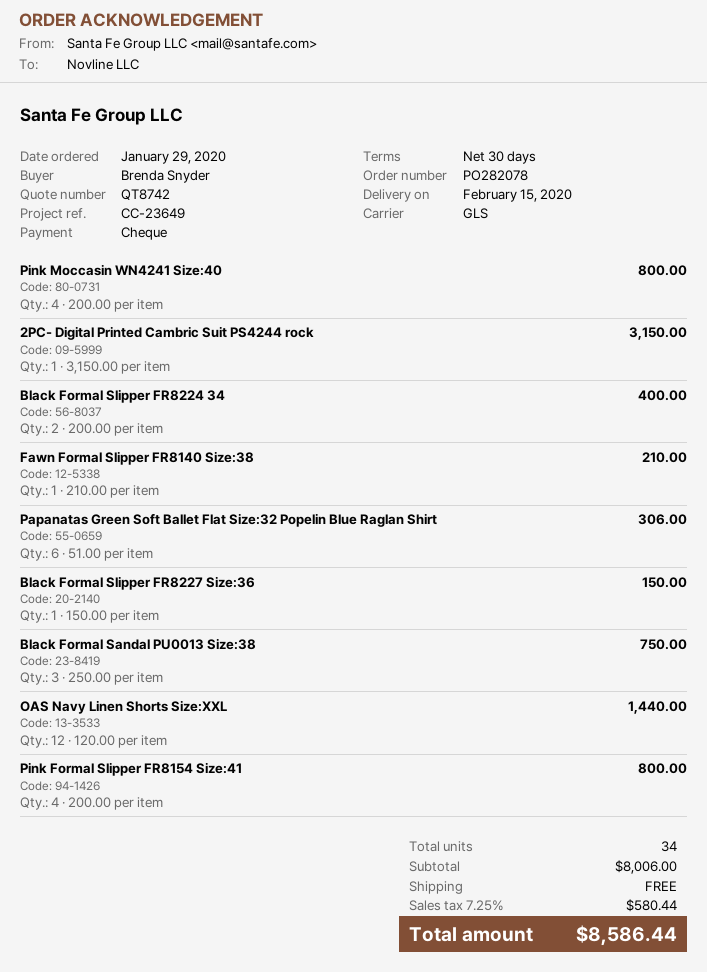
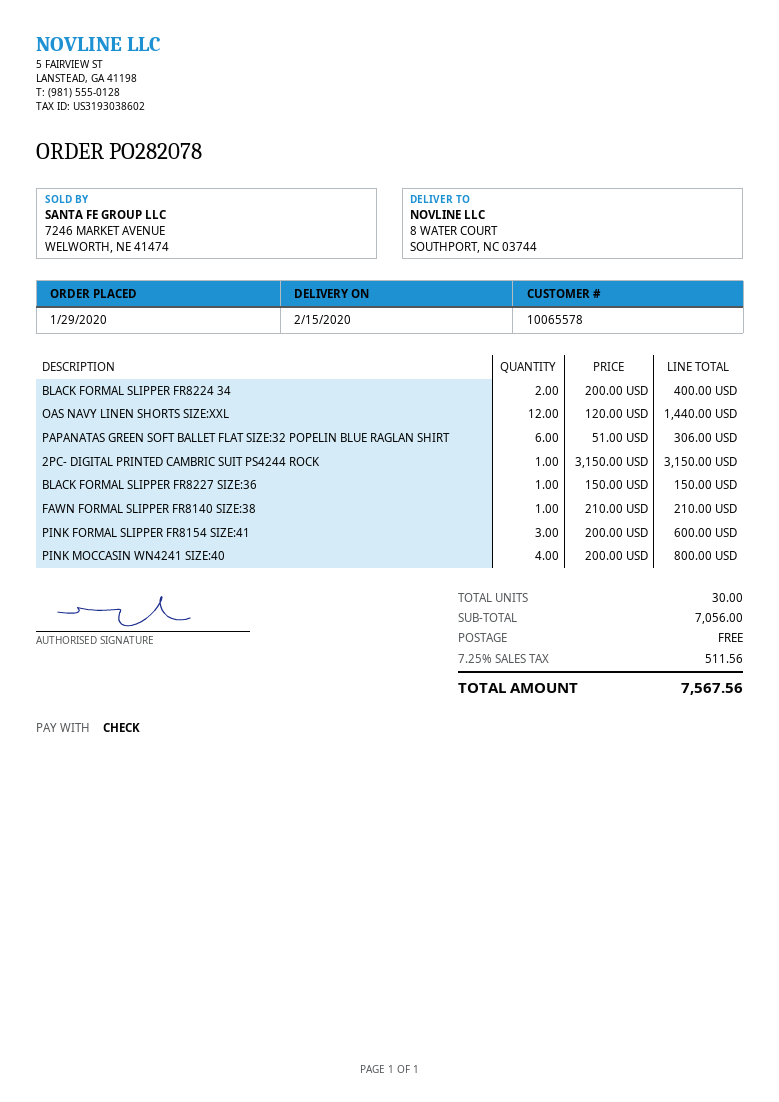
Black Formal Sandal PU0013 Size:38: 3 x 250.00 = 750.00 -> none
Pink Formal Slipper FR8154 Size:41: 4 x 200.00 = 800.00 -> 3 x 200.00 = 600.00
total quantity: 34 -> 30
subtotal: 8006.00 -> 7056.00
tax: 7.25% = 580.44 -> 7.25% = 511.56
total: 8586.44 -> 7567.56

